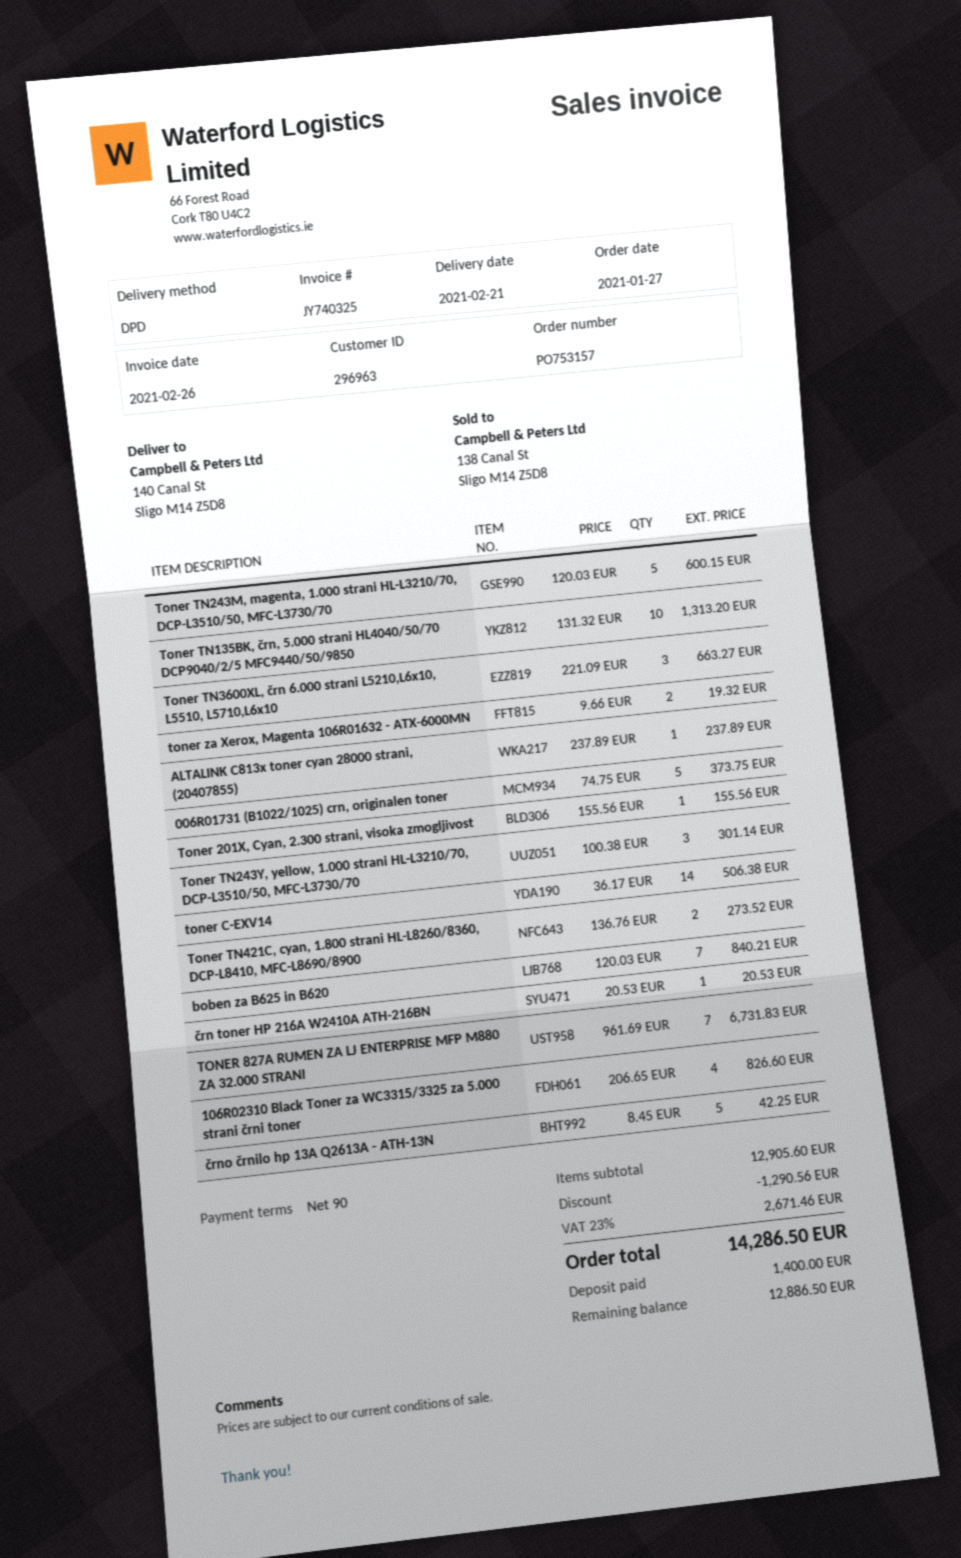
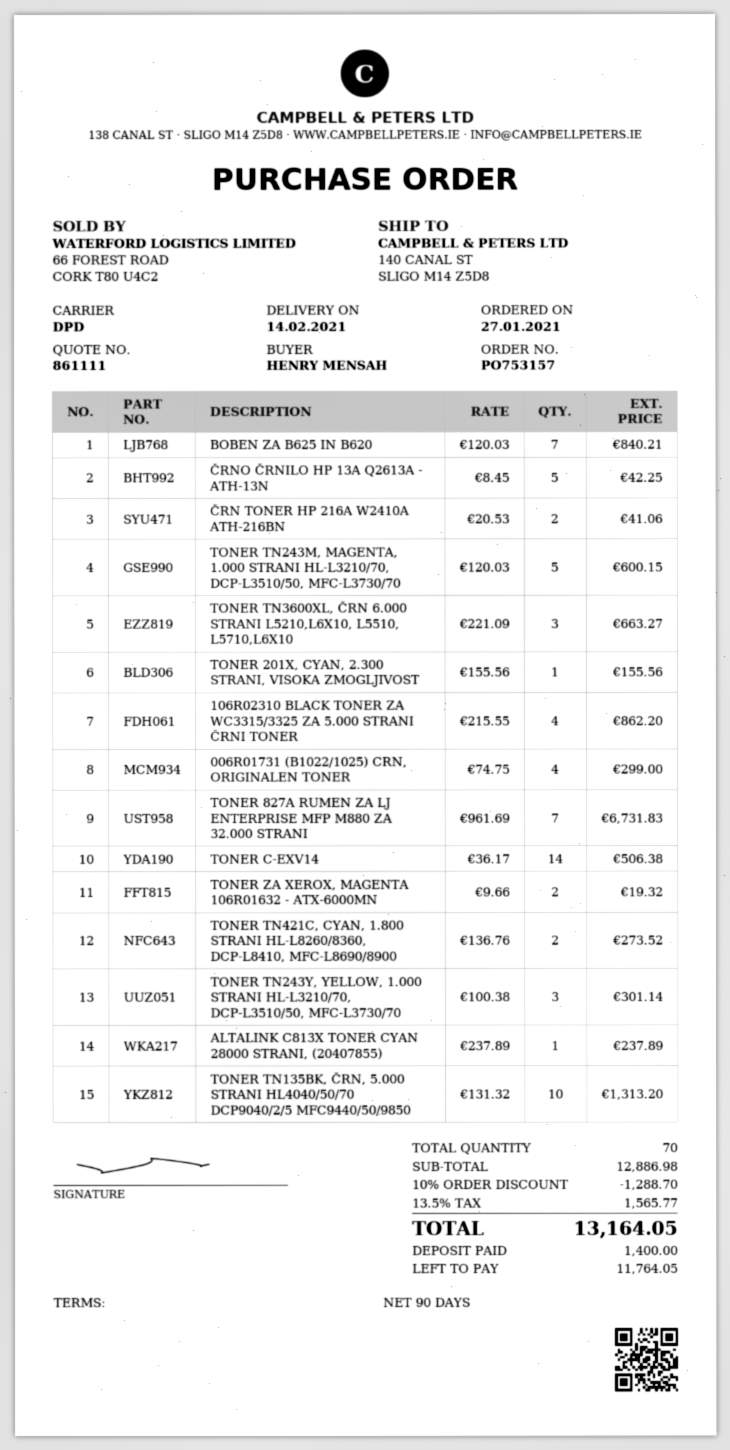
delivery date: 2021-02-21 -> 2021-02-14
006R01731 (B1022/1025) crn, originalen toner: 5 x 74.75 = 373.75 -> 4 x 74.75 = 299.00
črn toner HP 216A W2410A ATH-216BN: 1 x 20.53 = 20.53 -> 2 x 20.53 = 41.06
106R02310 Black Toner za WC3315/3325 za 5.000 strani črni toner: 4 x 206.65 = 826.60 -> 4 x 215.55 = 862.20
subtotal: 12905.60 -> 12886.98
discount: 1290.56 -> 1288.70
tax: 23% = 2671.46 -> 13.5% = 1565.77
total: 14286.50 -> 13164.05
balance: 12886.50 -> 11764.05

